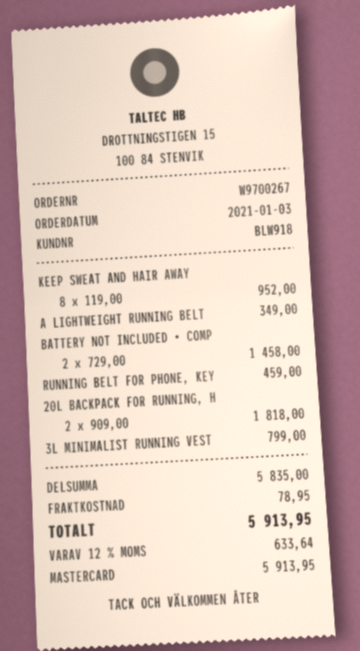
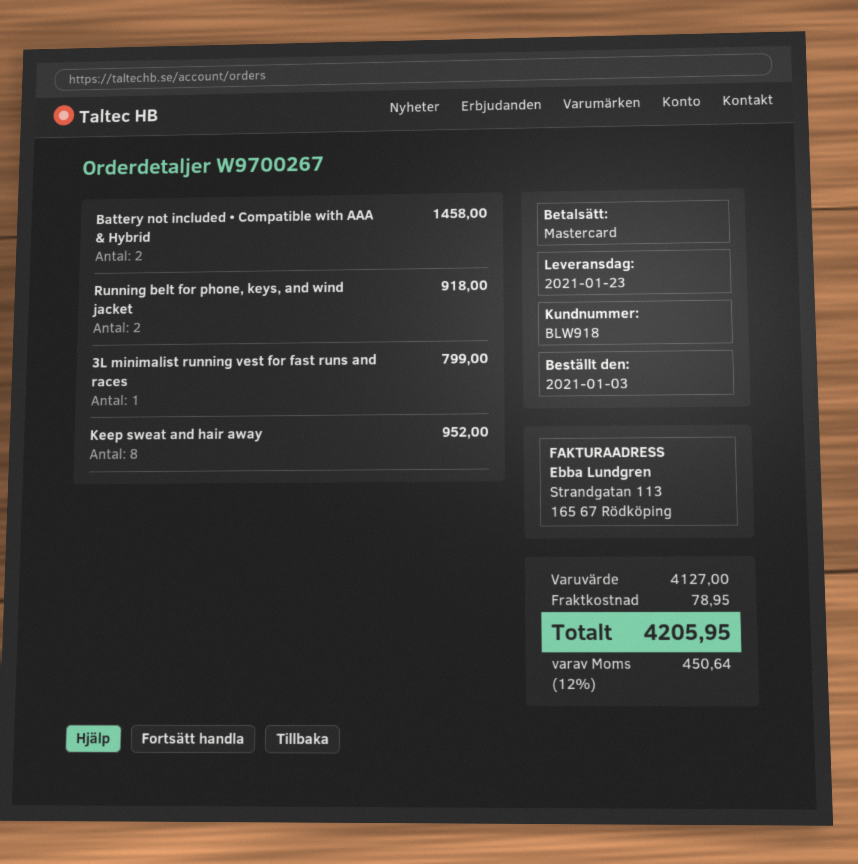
A LIGHTWEIGHT RUNNING BELT: 1 for 349.00 -> none
RUNNING BELT FOR PHONE, KEY: 1 for 459.00 -> 2 for 918.00
20L BACKPACK FOR RUNNING, H: 2 for 1818.00 -> none
subtotal: 5835.00 -> 4127.00
tax: 12% = 633.64 -> 12% = 450.64
total: 5913.95 -> 4205.95

